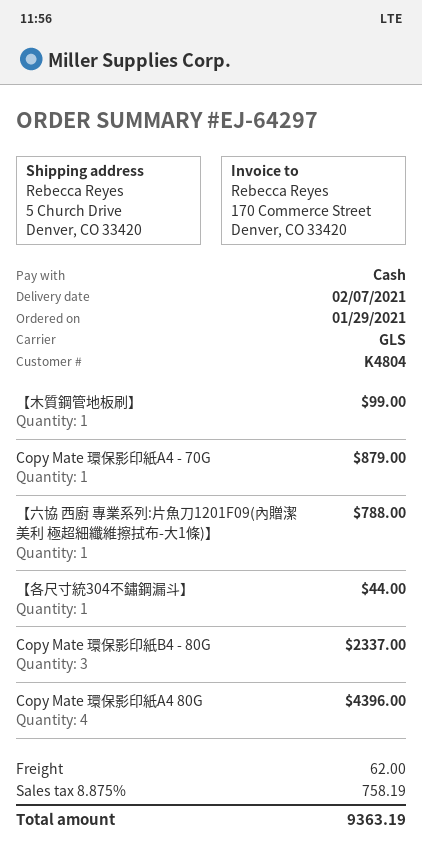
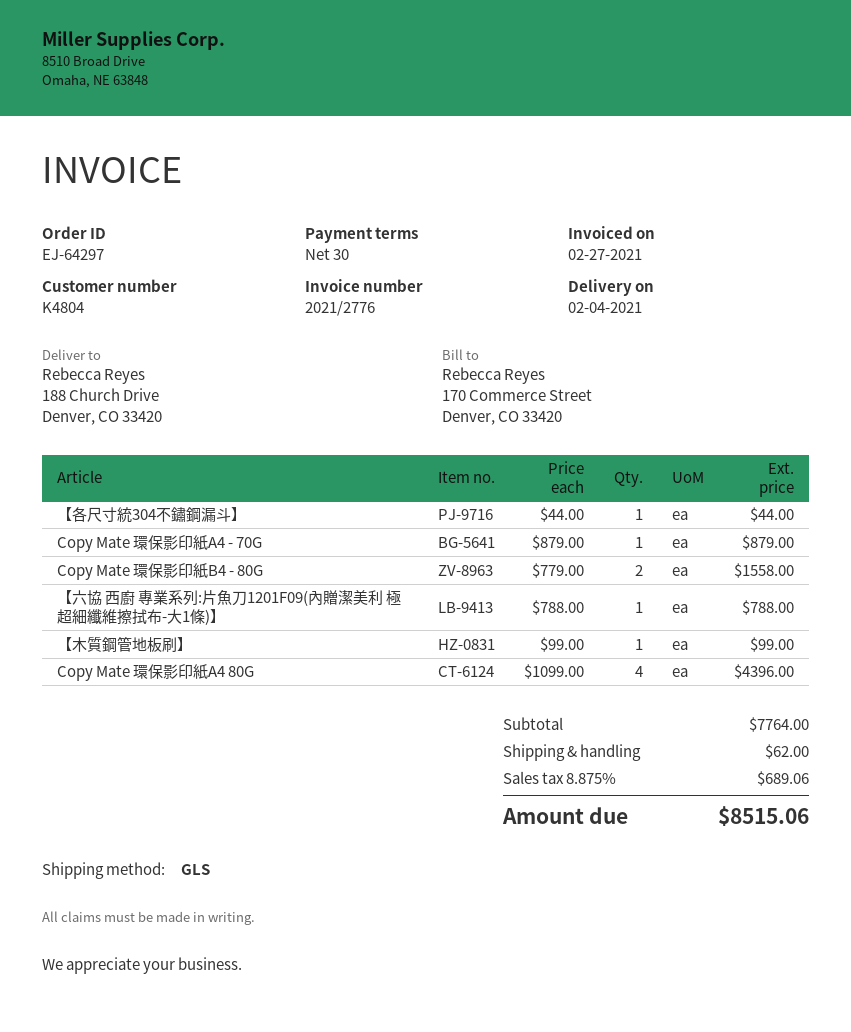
delivery date: 2021-02-07 -> 2021-02-04
ship to: 5 Church Drive, Denver, CO 33420 -> 188 Church Drive, Denver, CO 33420
Copy Mate 環保影印紙B4 - 80G: 3 for 2337.00 -> 2 for 1558.00
tax: 8.875% = 758.19 -> 8.875% = 689.06
total: 9363.19 -> 8515.06

